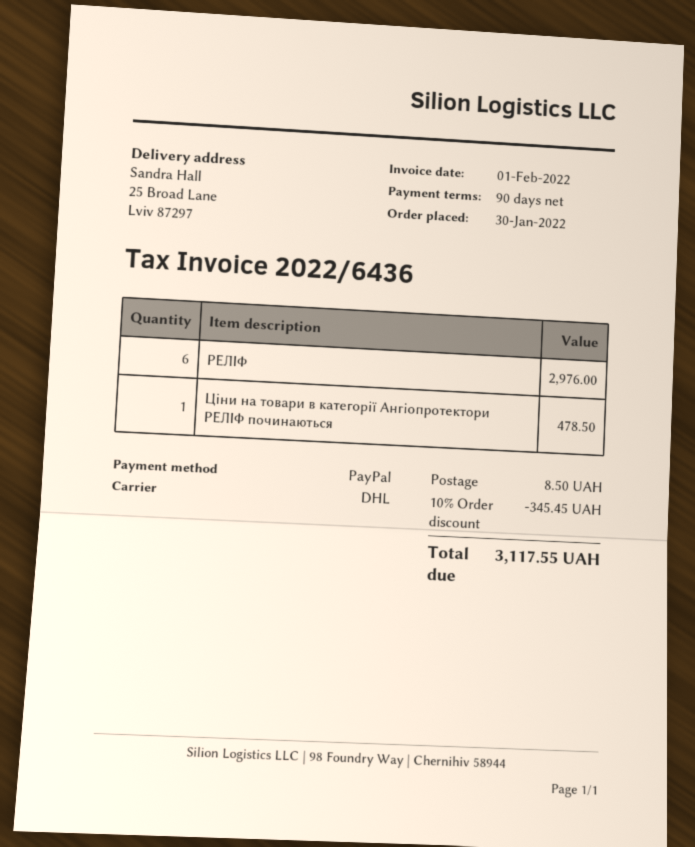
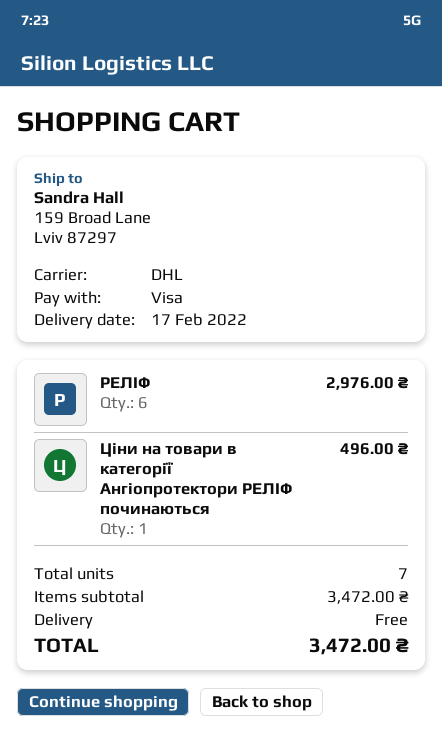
payment method: PayPal -> Visa
ship to: 25 Broad Lane, Lviv 87297 -> 159 Broad Lane, Lviv 87297
Ціни на товари в категорії Ангіопротектори РЕЛІФ починаються: 1 for 478.50 -> 1 for 496.00
discount: 10% = 345.45 -> none
shipping: 8.50 -> 0.00
total: 3117.55 -> 3472.00

